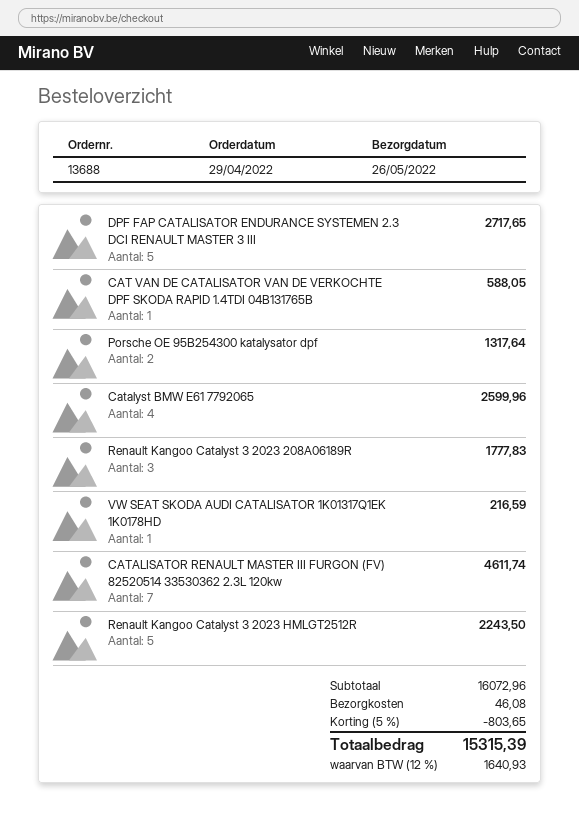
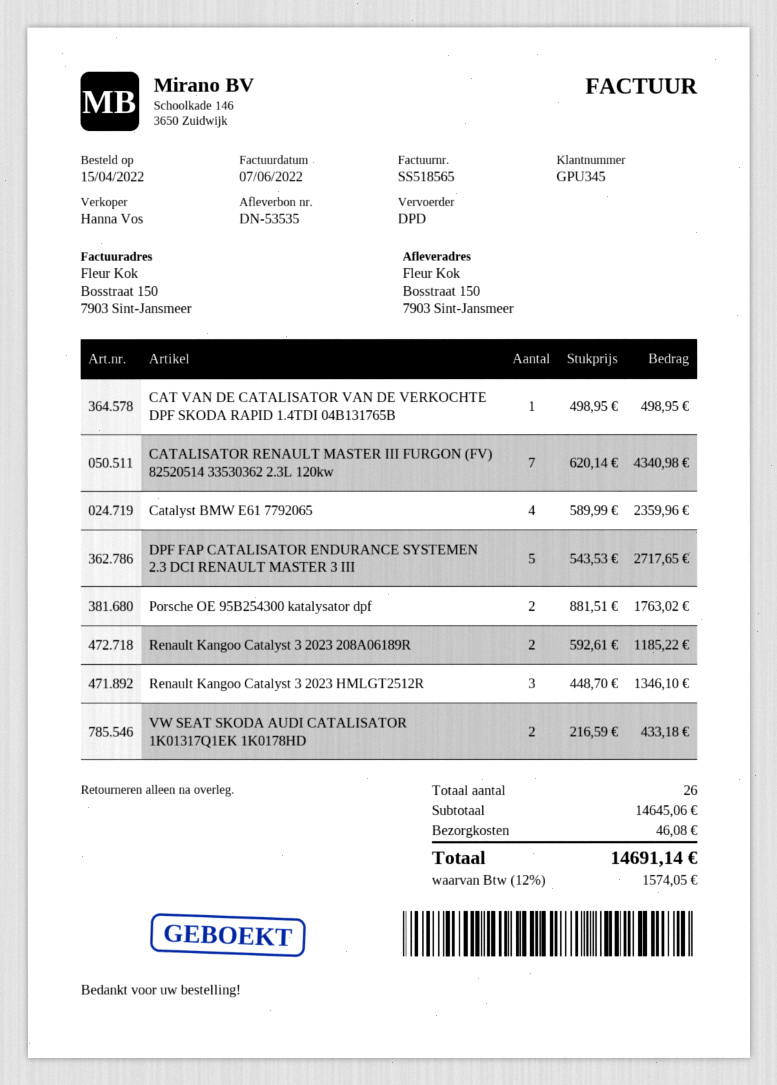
order date: 2022-04-29 -> 2022-04-15
CAT VAN DE CATALISATOR VAN DE VERKOCHTE DPF SKODA RAPID 1.4TDI 04B131765B: 1 for 588.05 -> 1 for 498.95
Porsche OE 95B254300 katalysator dpf: 2 for 1317.64 -> 2 for 1763.02
Catalyst BMW E61 7792065: 4 for 2599.96 -> 4 for 2359.96
Renault Kangoo Catalyst 3 2023 208A06189R: 3 for 1777.83 -> 2 for 1185.22
VW SEAT SKODA AUDI CATALISATOR 1K01317Q1EK 1K0178HD: 1 for 216.59 -> 2 for 433.18
CATALISATOR RENAULT MASTER III FURGON (FV) 82520514 33530362 2.3L 120kw: 7 for 4611.74 -> 7 for 4340.98
Renault Kangoo Catalyst 3 2023 HMLGT2512R: 5 for 2243.50 -> 3 for 1346.10
subtotal: 16072.96 -> 14645.06
discount: 5% = 803.65 -> none
tax: 12% = 1640.93 -> 12% = 1574.05
total: 15315.39 -> 14691.14

